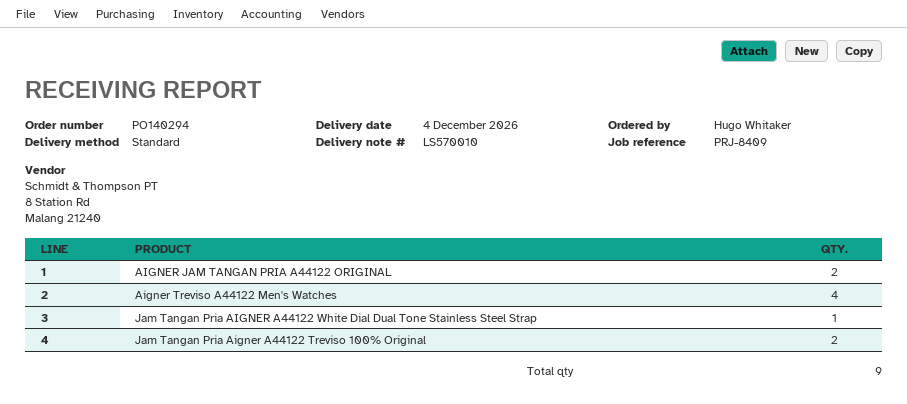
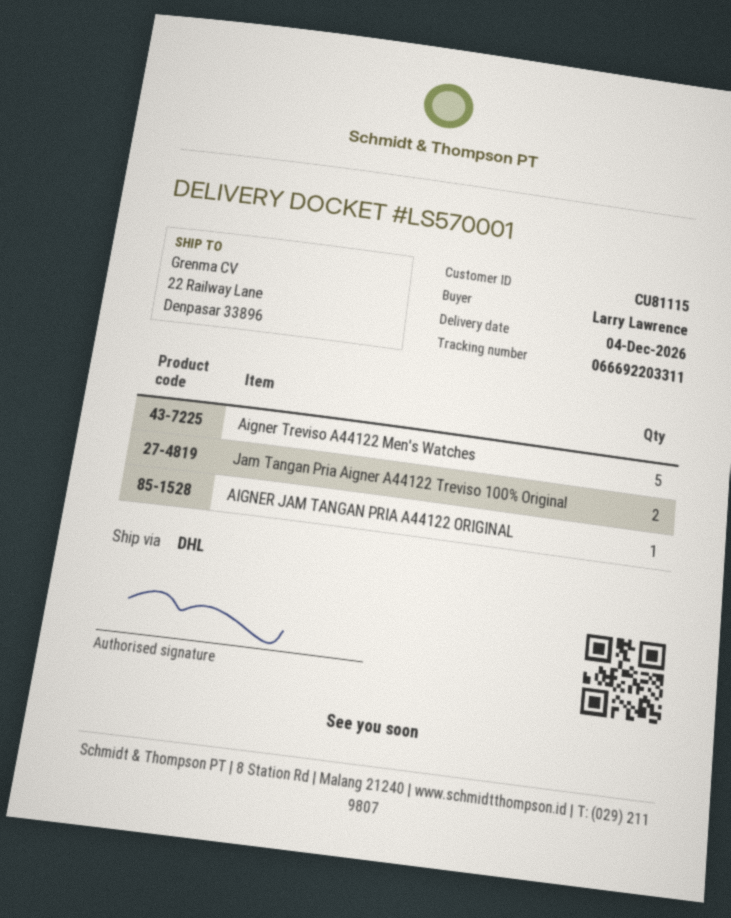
delivery note number: LS570010 -> LS570001
ordered by: Hugo Whitaker -> Larry Lawrence
shipping method: standard -> DHL
AIGNER JAM TANGAN PRIA A44122 ORIGINAL: 2 -> 1
Aigner Treviso A44122 Men's Watches: 4 -> 5
Jam Tangan Pria AIGNER A44122 White Dial Dual Tone Stainless Steel Strap: 1 -> none

